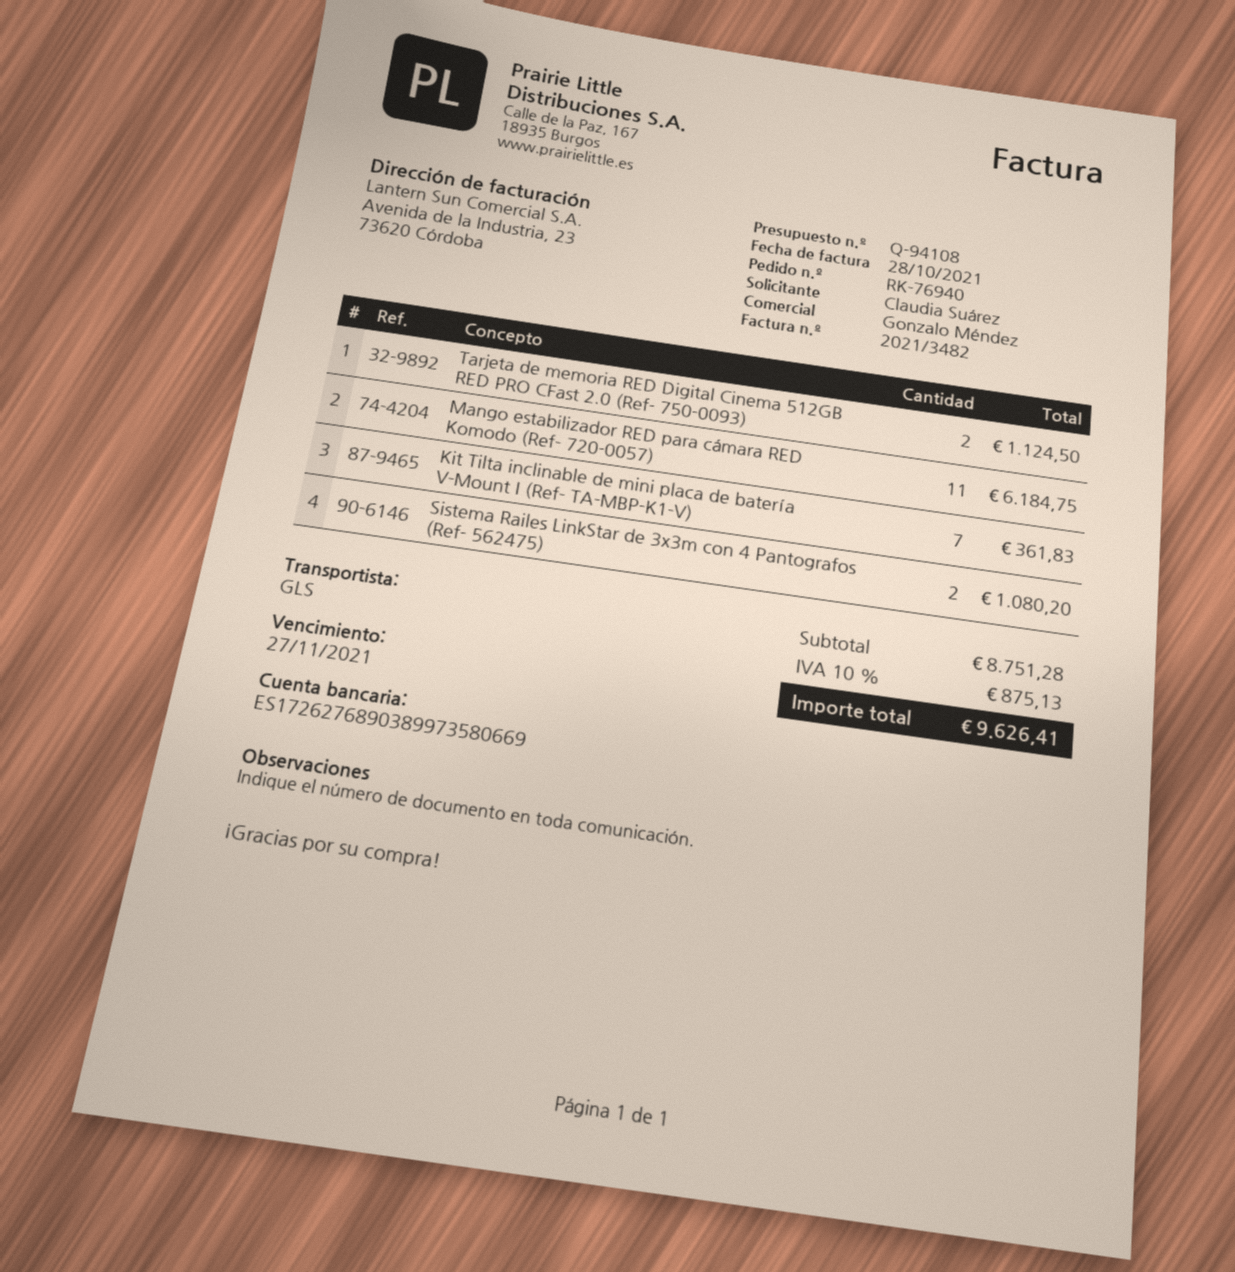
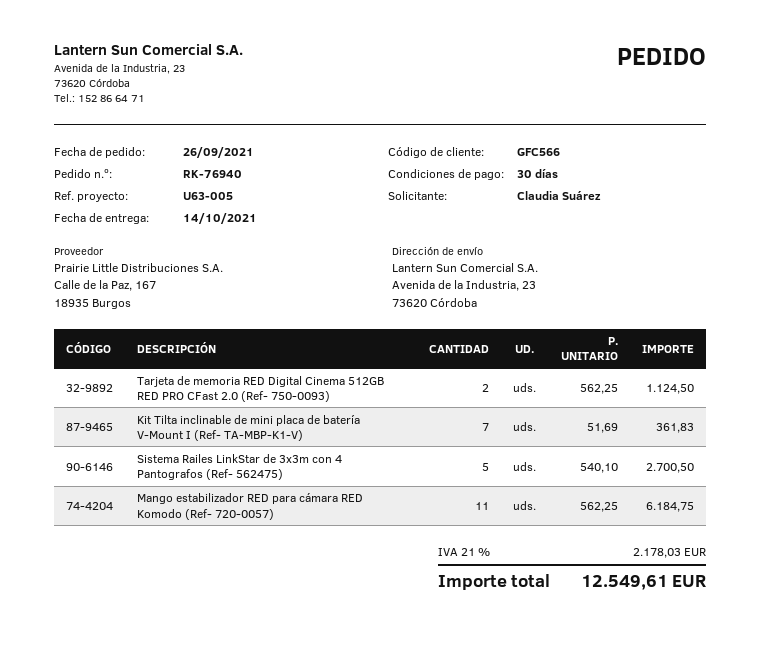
Sistema Railes LinkStar de 3x3m con 4 Pantografos (Ref- 562475): 2 for 1080.20 -> 5 for 2700.50
tax: 10% = 875.13 -> 21% = 2178.03
total: 9626.41 -> 12549.61

